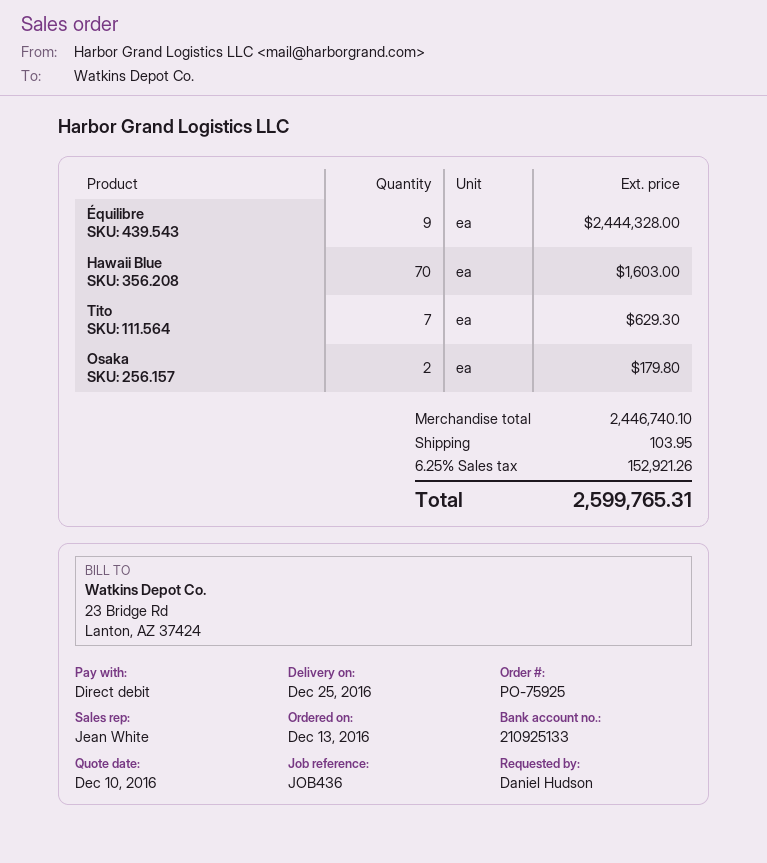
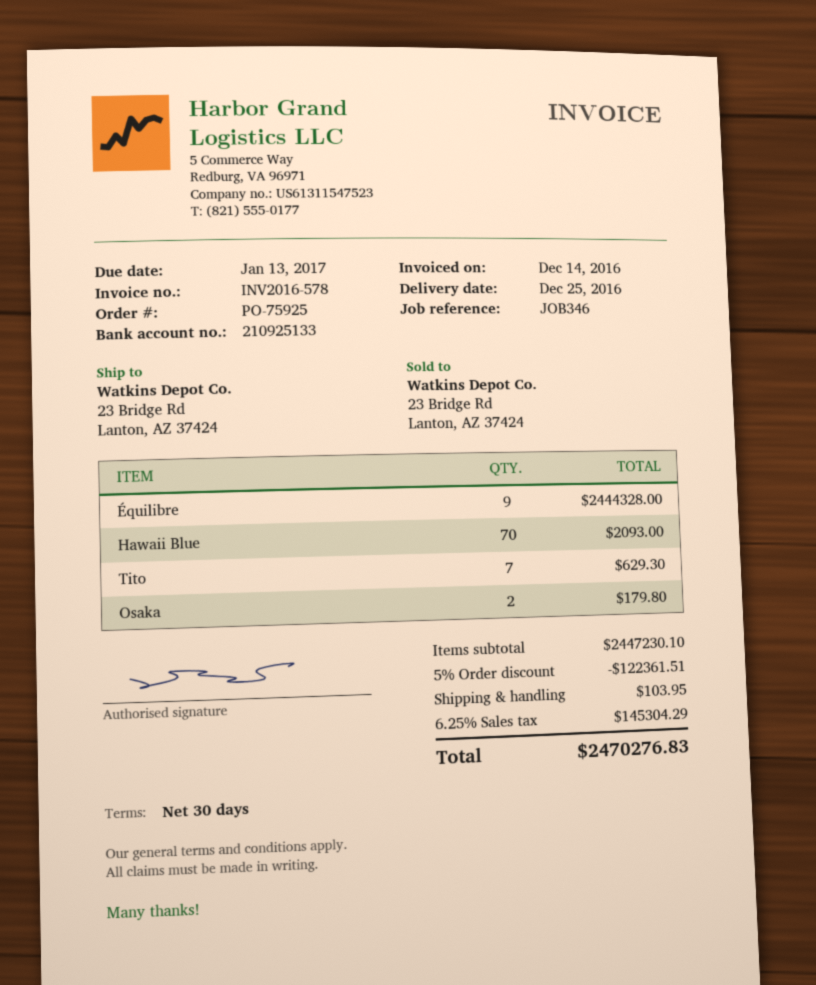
reference: JOB436 -> JOB346
Hawaii Blue: 70 for 1603.00 -> 70 for 2093.00
subtotal: 2446740.10 -> 2447230.10
discount: none -> 5% = 122361.51
tax: 6.25% = 152921.26 -> 6.25% = 145304.29
total: 2599765.31 -> 2470276.83

